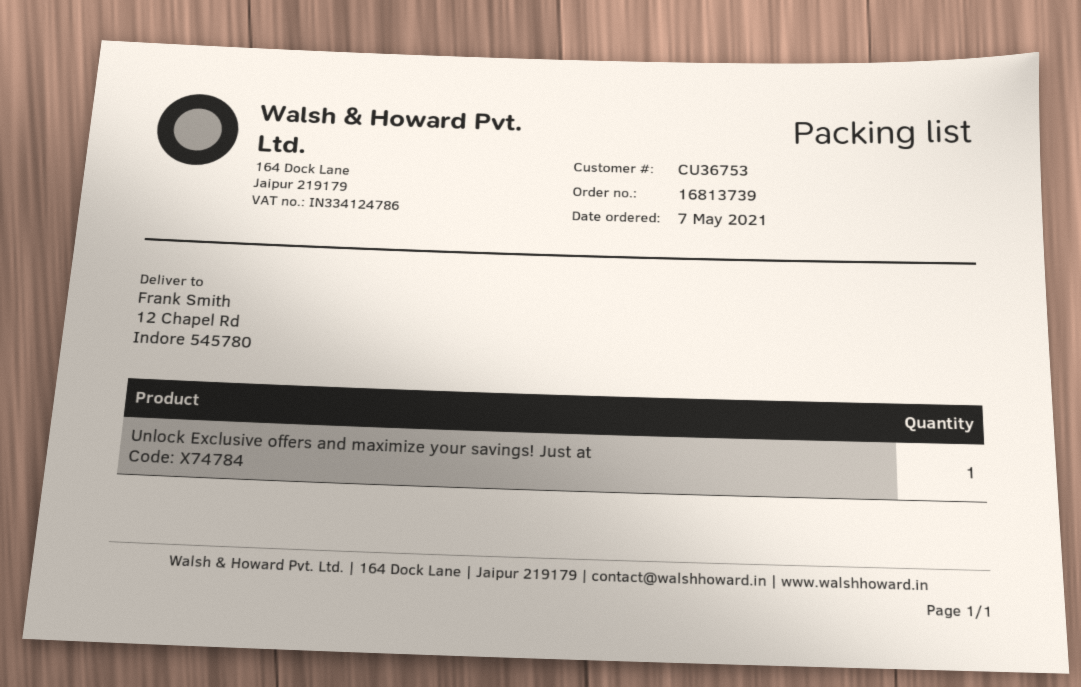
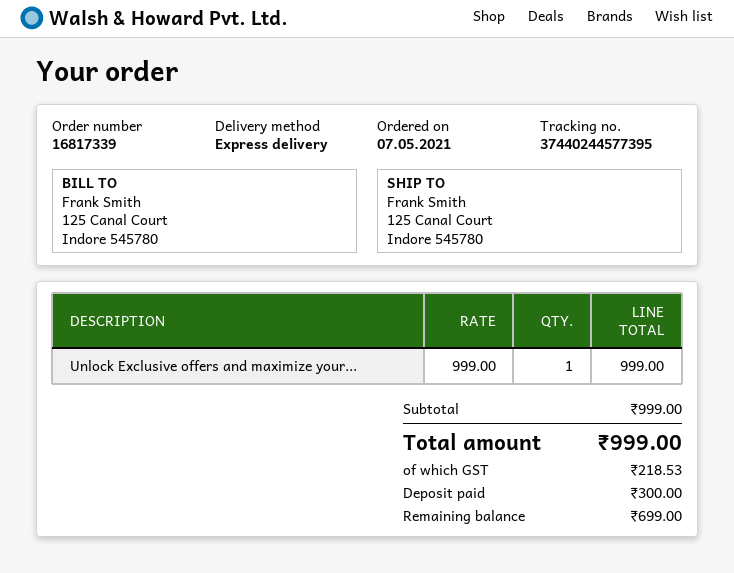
order number: 16813739 -> 16817339
ship to: 12 Chapel Rd, Indore 545780 -> 125 Canal Court, Indore 545780

